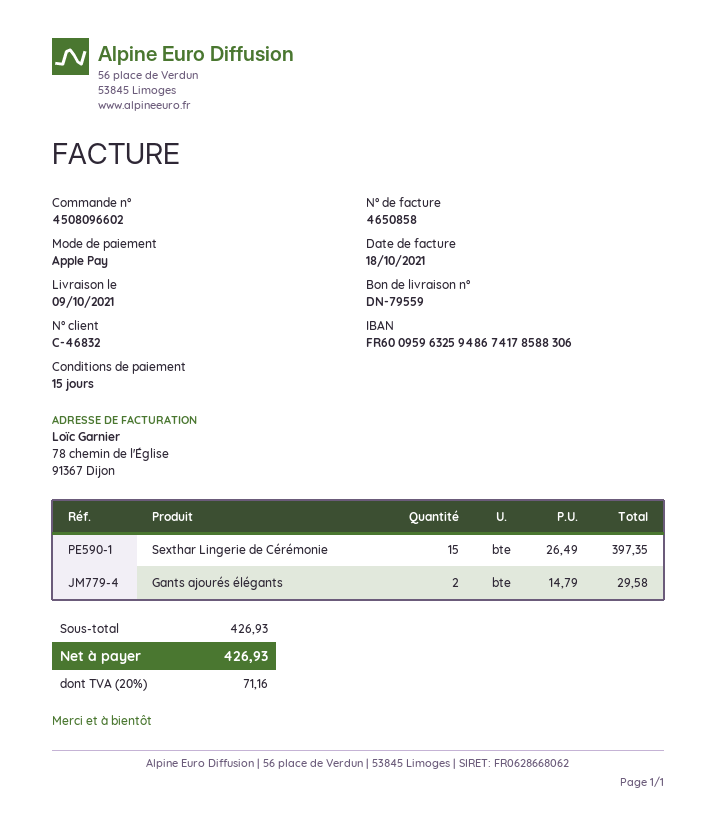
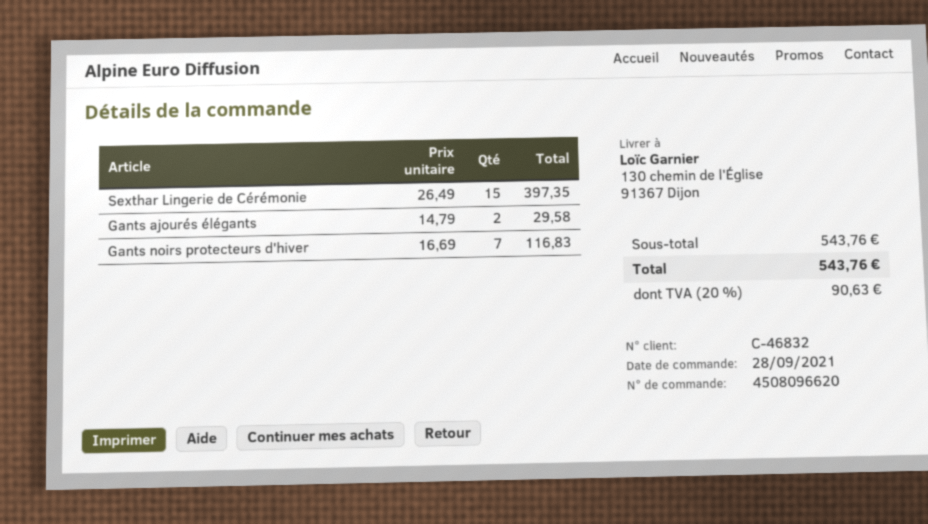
order number: 4508096602 -> 4508096620
Gants noirs protecteurs d'hiver: none -> 7 x 16.69 = 116.83
subtotal: 426.93 -> 543.76
tax: 20% = 71.16 -> 20% = 90.63
total: 426.93 -> 543.76

